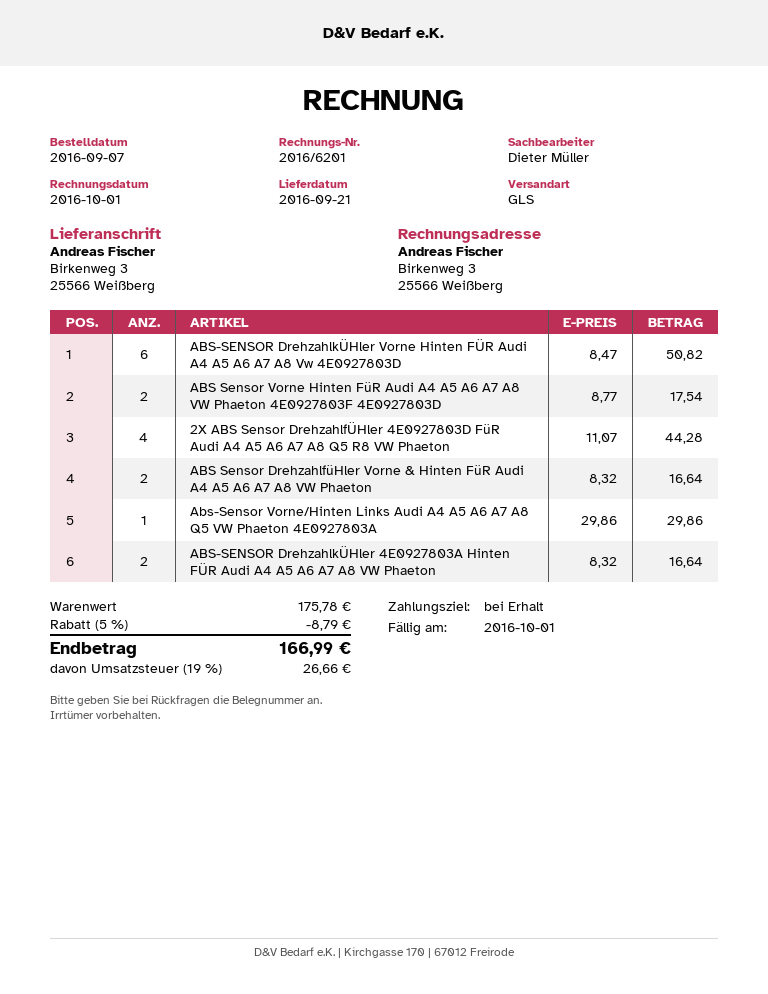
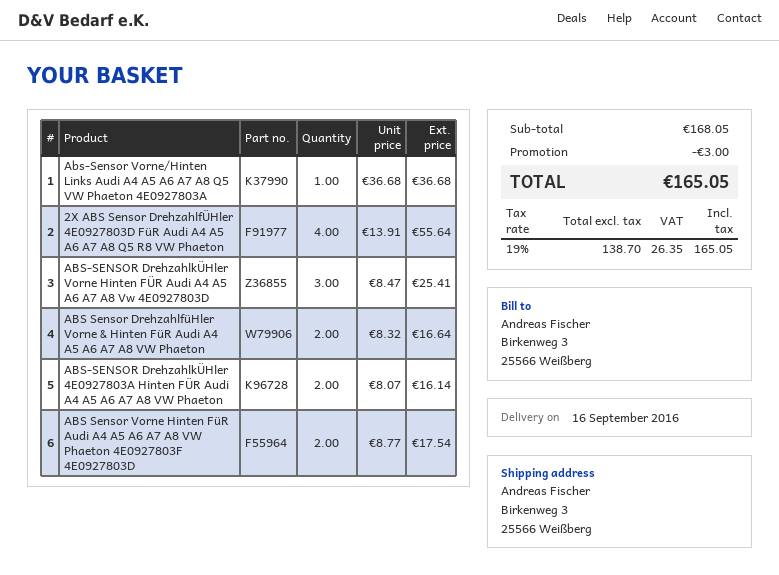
delivery date: 2016-09-21 -> 2016-09-16
ABS-SENSOR DrehzahlkÜHler Vorne Hinten FÜR Audi A4 A5 A6 A7 A8 Vw 4E0927803D: 6 x 8.47 = 50.82 -> 3 x 8.47 = 25.41
2X ABS Sensor DrehzahlfÜHler 4E0927803D FüR Audi A4 A5 A6 A7 A8 Q5 R8 VW Phaeton: 4 x 11.07 = 44.28 -> 4 x 13.91 = 55.64
Abs-Sensor Vorne/Hinten Links Audi A4 A5 A6 A7 A8 Q5 VW Phaeton 4E0927803A: 1 x 29.86 = 29.86 -> 1 x 36.68 = 36.68
ABS-SENSOR DrehzahlkÜHler 4E0927803A Hinten FÜR Audi A4 A5 A6 A7 A8 VW Phaeton: 2 x 8.32 = 16.64 -> 2 x 8.07 = 16.14
subtotal: 175.78 -> 168.05
discount: 8.79 -> 3.00
tax: 19% = 26.66 -> 19% = 26.35
total: 166.99 -> 165.05

